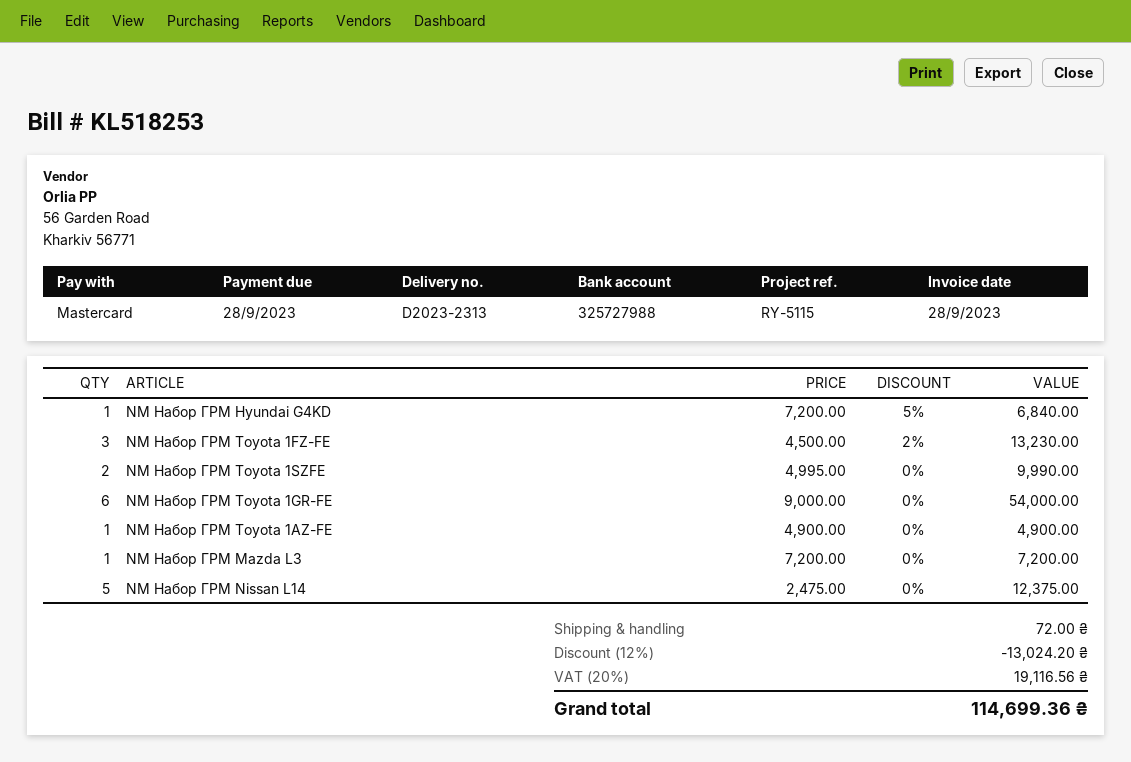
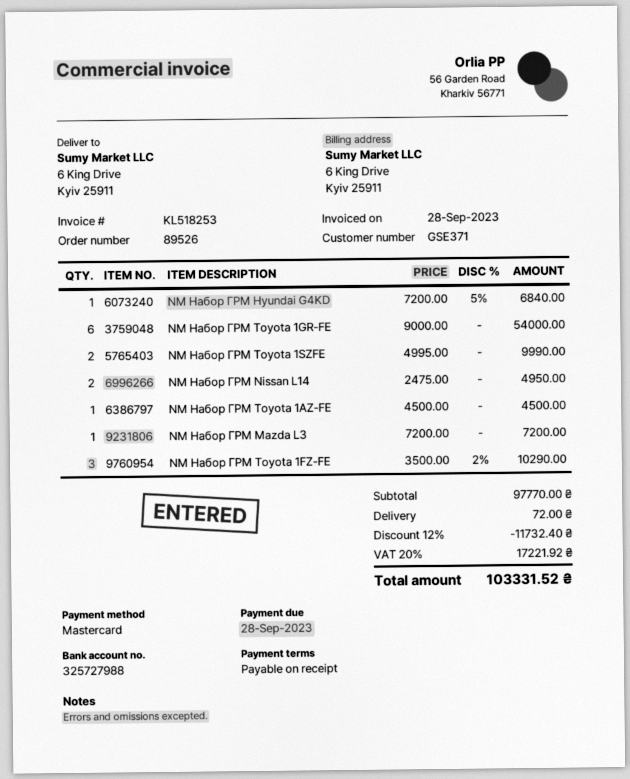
NM Набор ГРМ Toyota 1FZ-FE: 3 x 4500.00 - 2% = 13230.00 -> 3 x 3500.00 - 2% = 10290.00
NM Набор ГРМ Toyota 1AZ-FE: 1 x 4900.00 = 4900.00 -> 1 x 4500.00 = 4500.00
NM Набор ГРМ Nissan L14: 5 x 2475.00 = 12375.00 -> 2 x 2475.00 = 4950.00
discount: 12% = 13024.20 -> 12% = 11732.40
tax: 20% = 19116.56 -> 20% = 17221.92
total: 114699.36 -> 103331.52

